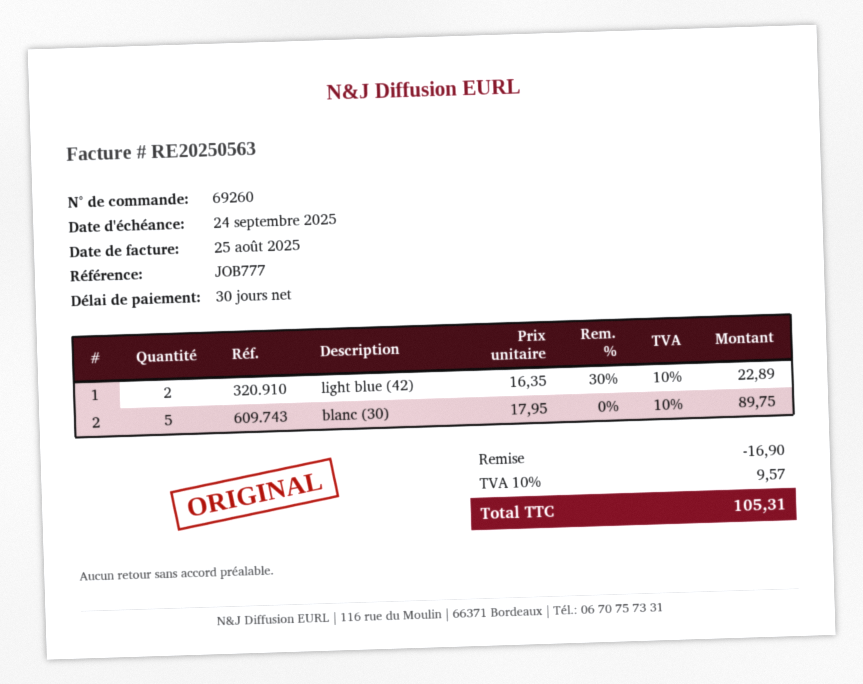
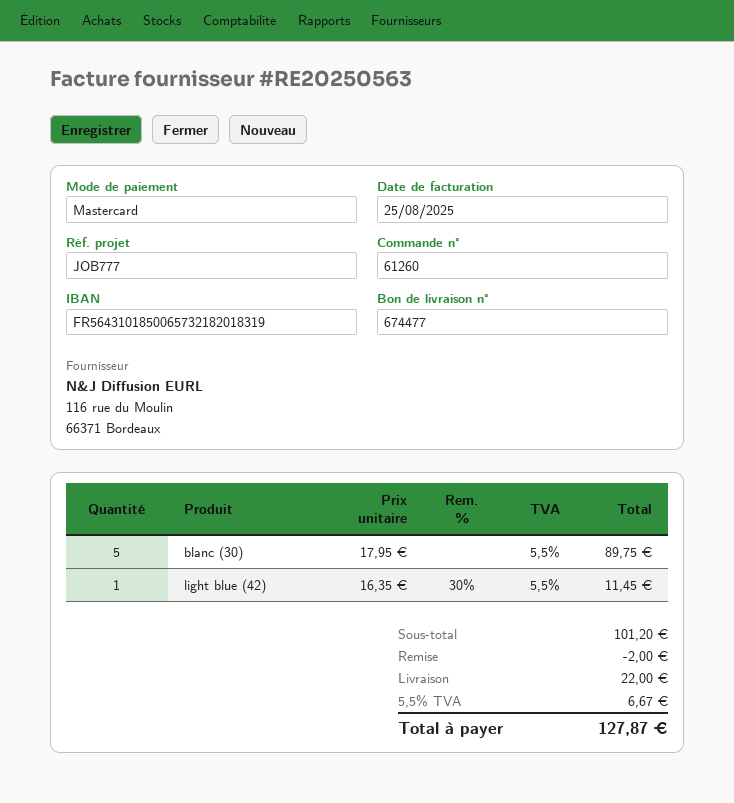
order number: 69260 -> 61260
light blue (42): 2 x 16.35 - 30% = 22.89 -> 1 x 16.35 - 30% = 11.45
discount: 16.90 -> 2.00
shipping: none -> 22.00
tax: 10% = 9.57 -> 5.5% = 6.67
total: 105.31 -> 127.87

